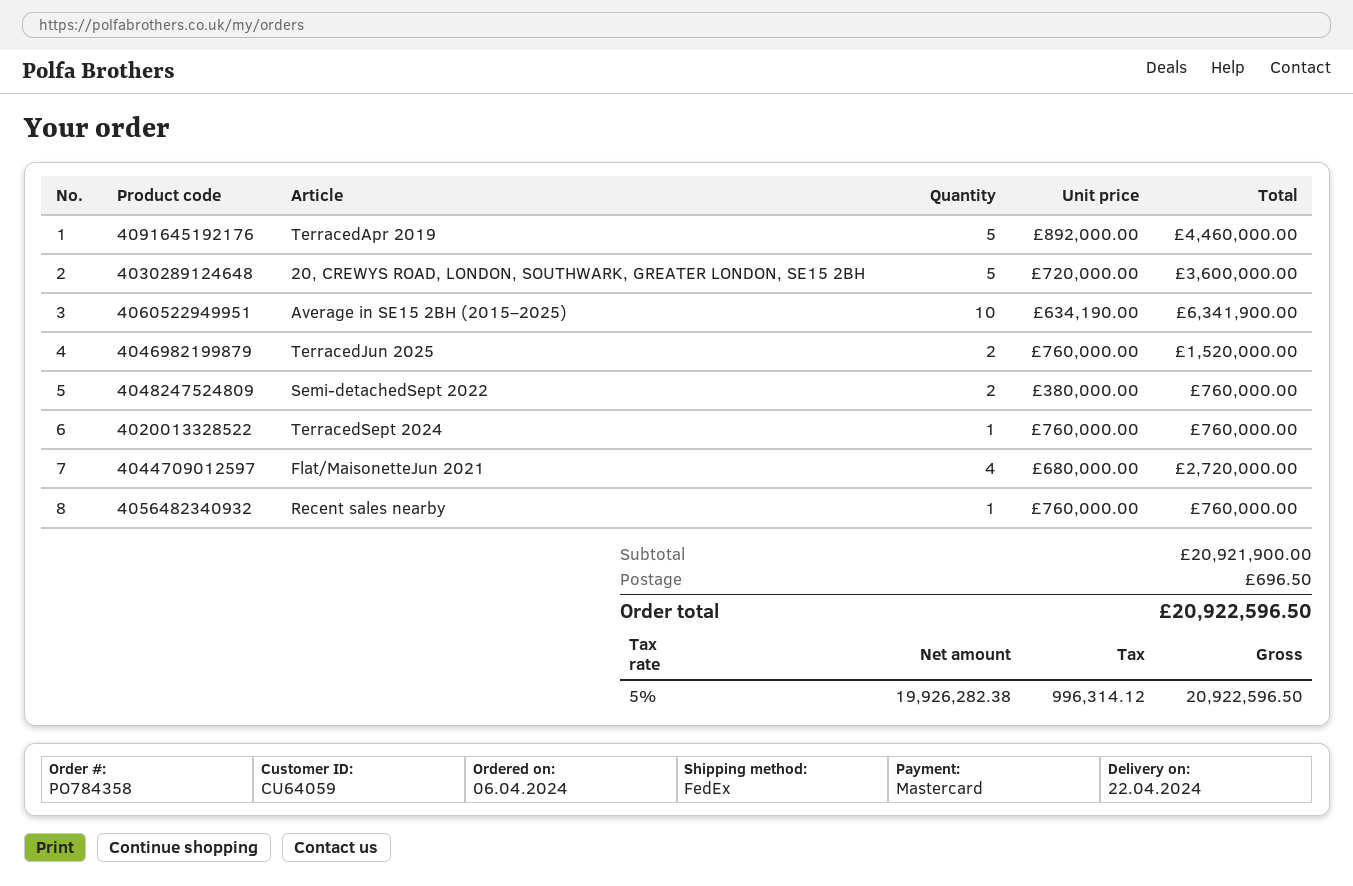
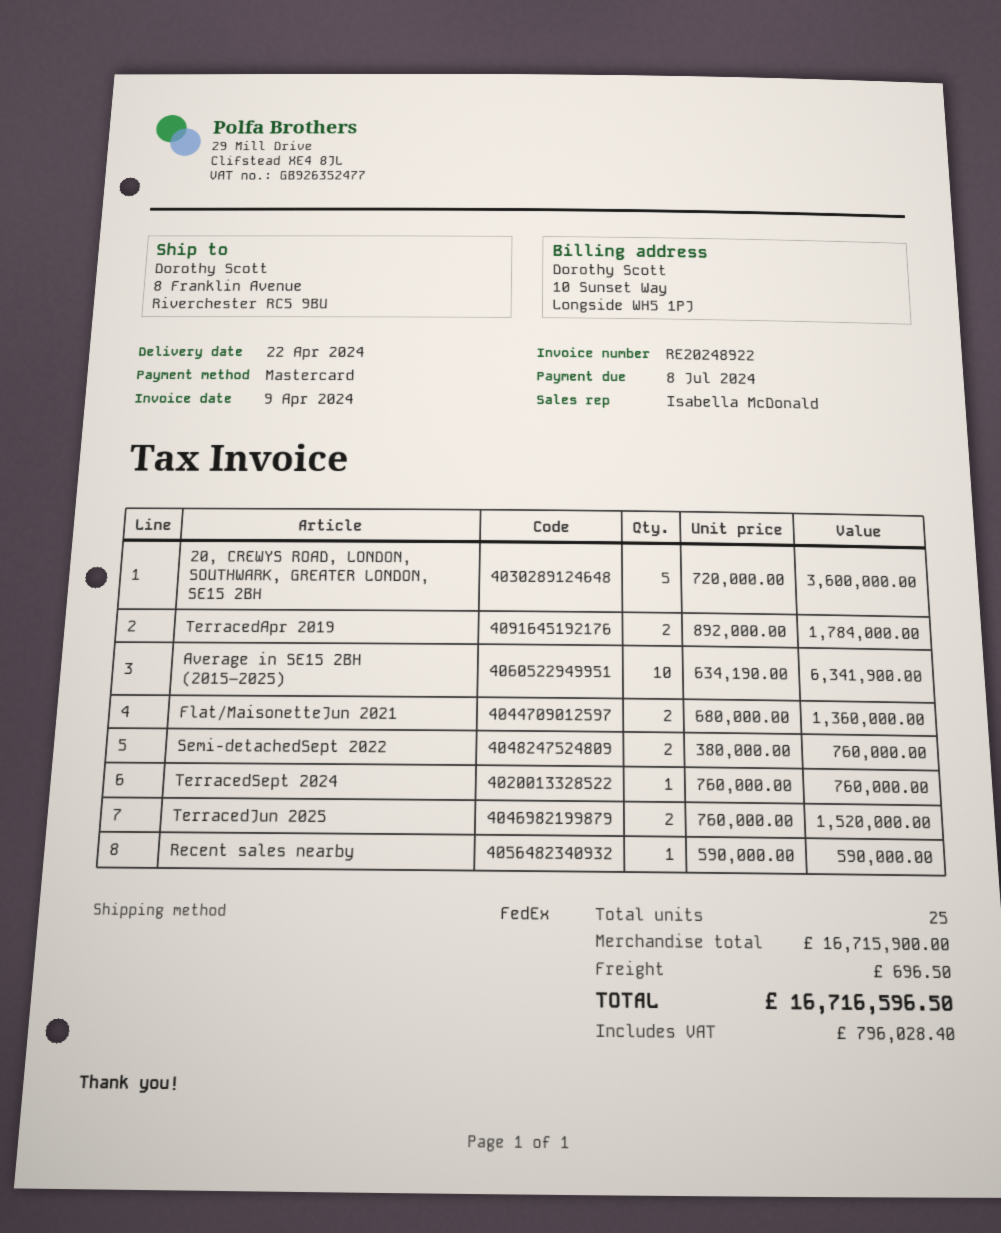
TerracedApr 2019: 5 x 892000.00 = 4460000.00 -> 2 x 892000.00 = 1784000.00
Flat/MaisonetteJun 2021: 4 x 680000.00 = 2720000.00 -> 2 x 680000.00 = 1360000.00
Recent sales nearby: 1 x 760000.00 = 760000.00 -> 1 x 590000.00 = 590000.00
subtotal: 20921900.00 -> 16715900.00
tax: 996314.12 -> 796028.40
total: 20922596.50 -> 16716596.50

